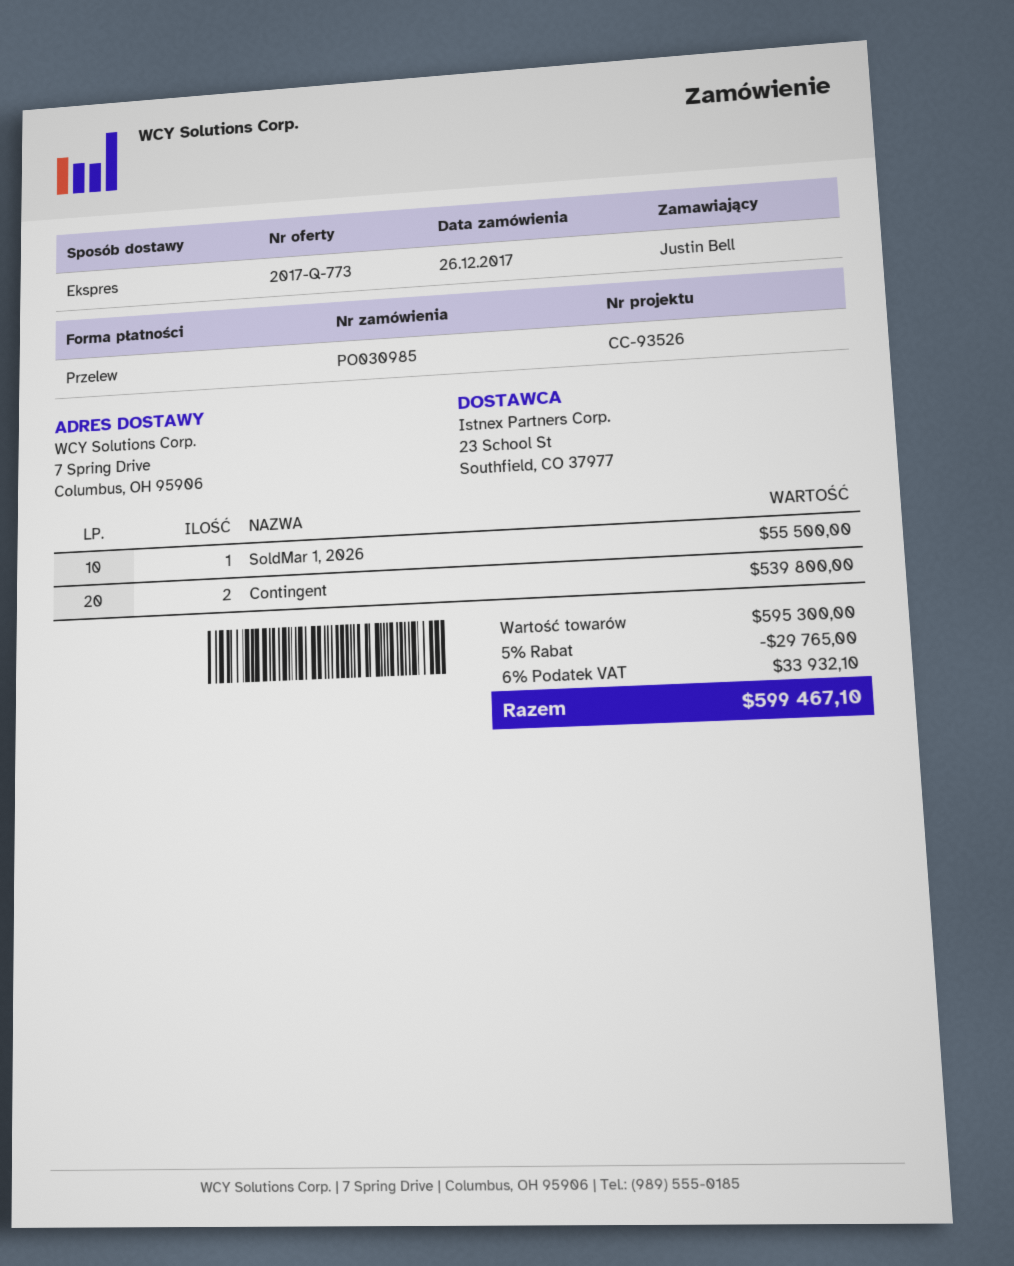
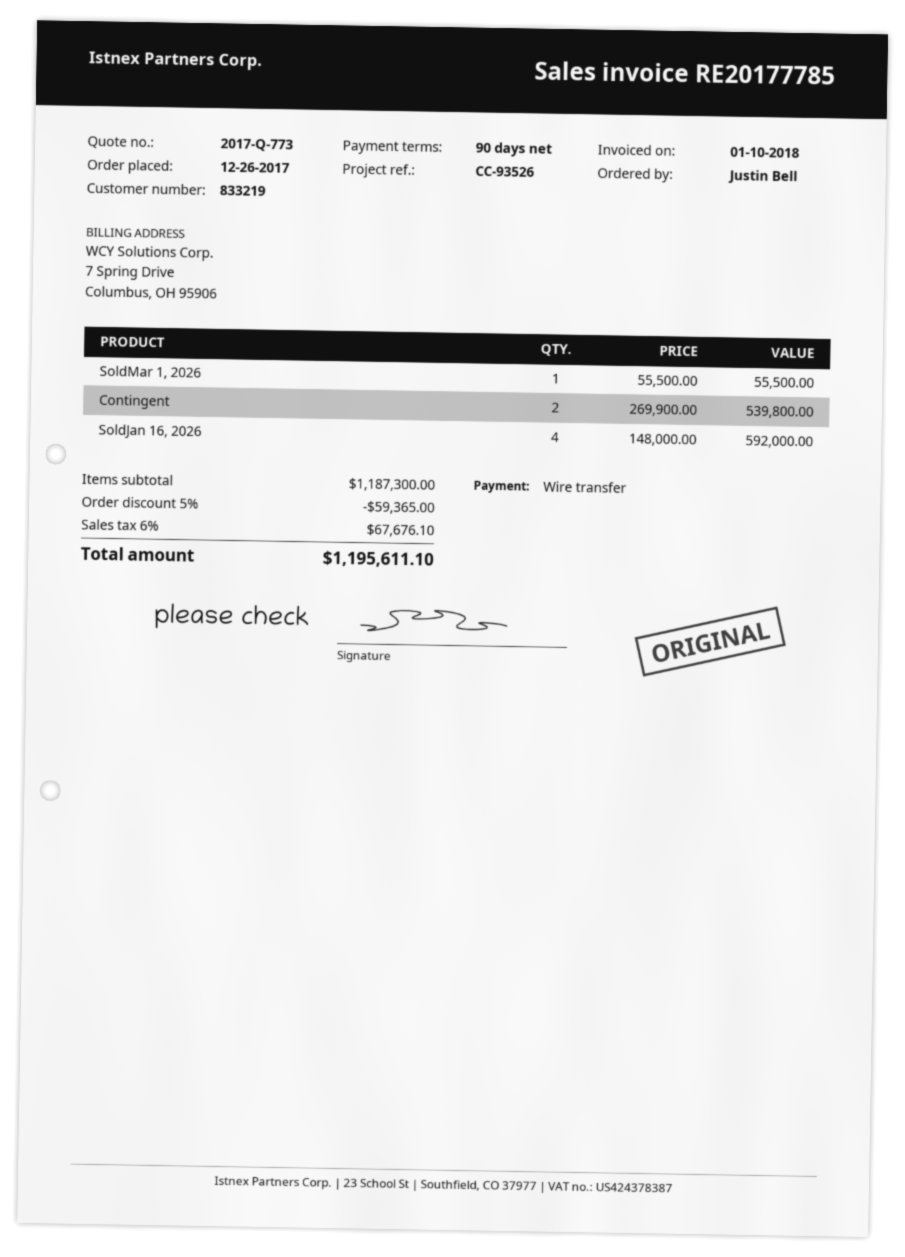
SoldJan 16, 2026: none -> 4 for 592000.00
subtotal: 595300.00 -> 1187300.00
discount: 5% = 29765.00 -> 5% = 59365.00
tax: 6% = 33932.10 -> 6% = 67676.10
total: 599467.10 -> 1195611.10

